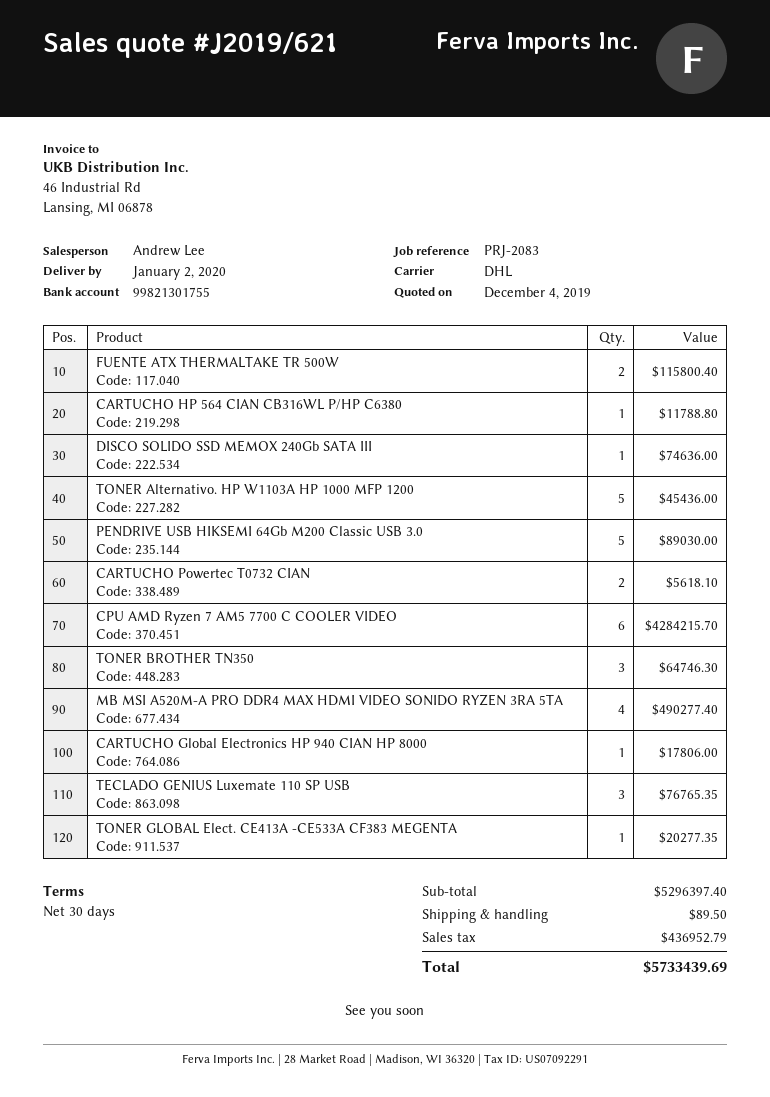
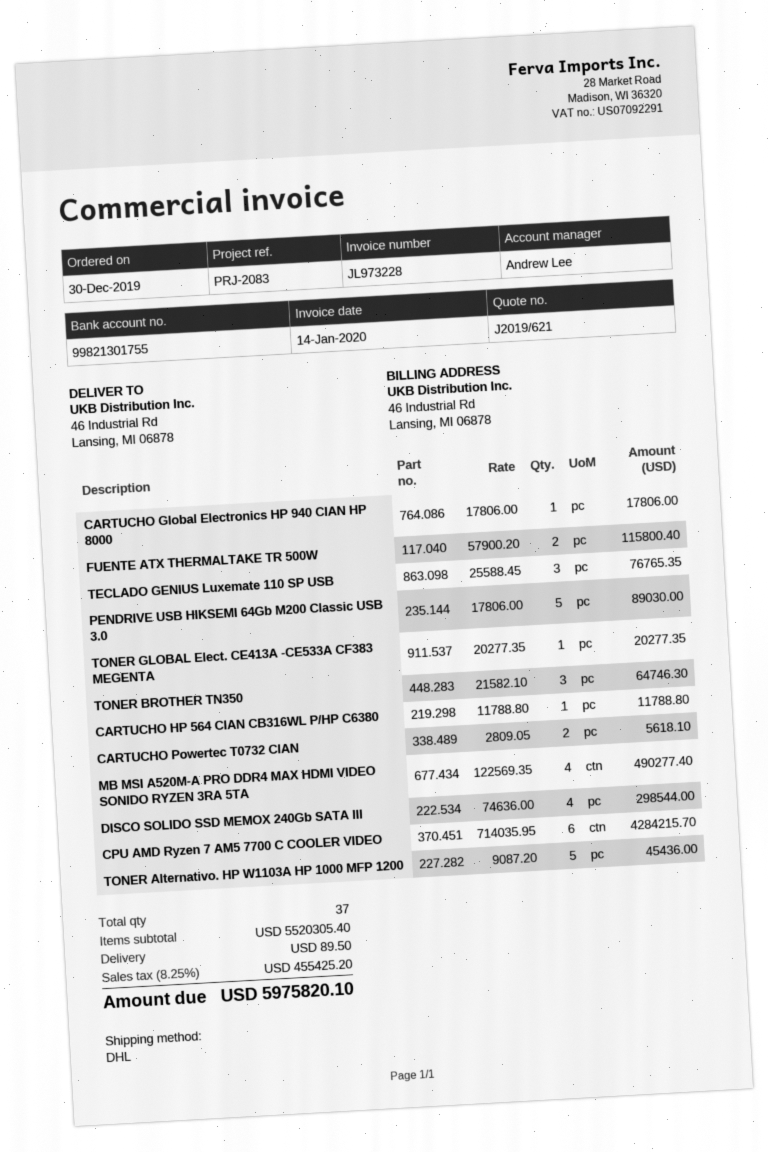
DISCO SOLIDO SSD MEMOX 240Gb SATA III: 1 for 74636.00 -> 4 for 298544.00
subtotal: 5296397.40 -> 5520305.40
tax: 436952.79 -> 455425.20
total: 5733439.69 -> 5975820.10

